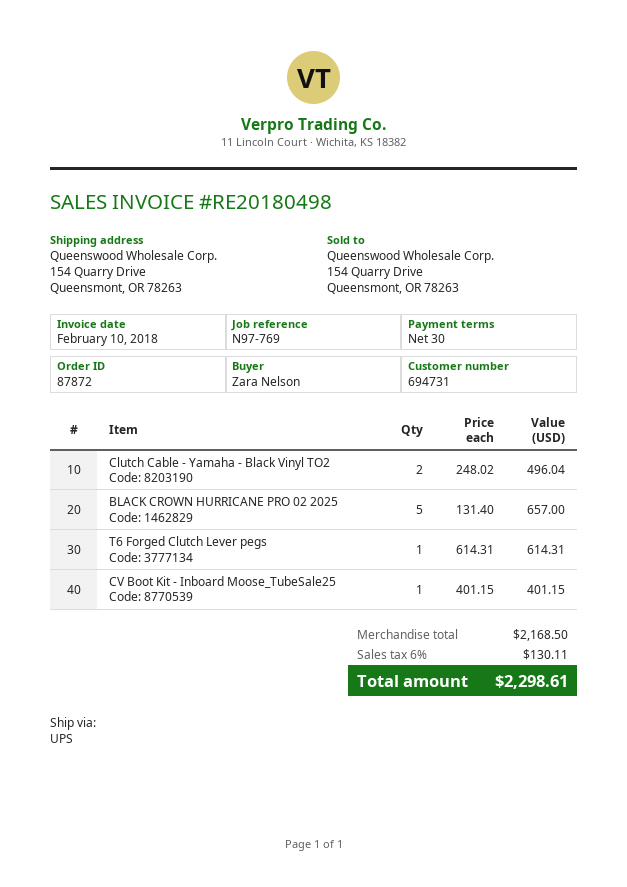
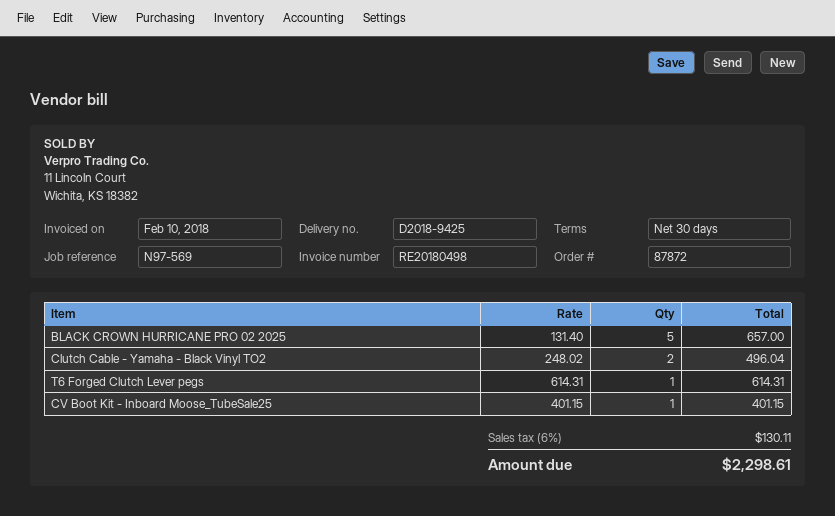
reference: N97-769 -> N97-569

